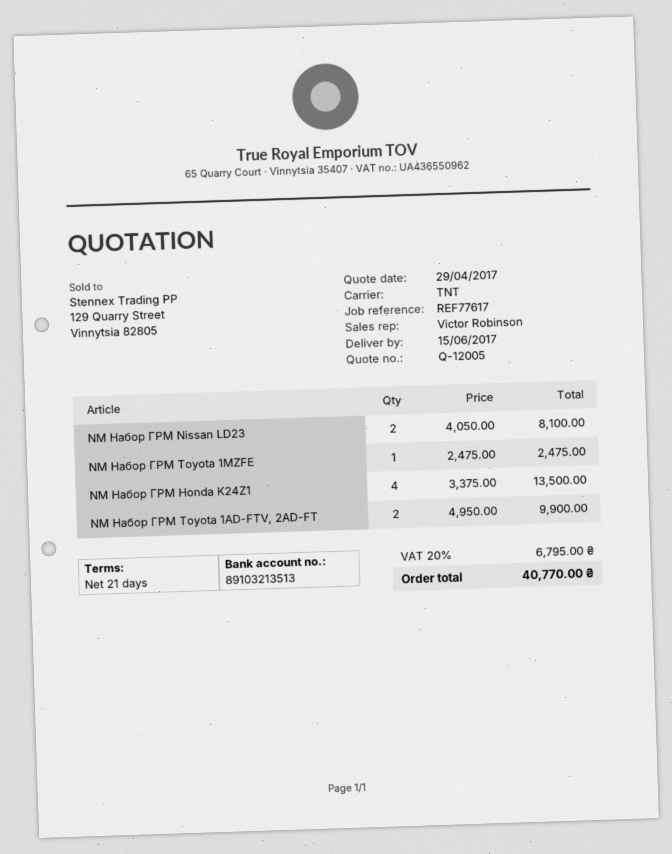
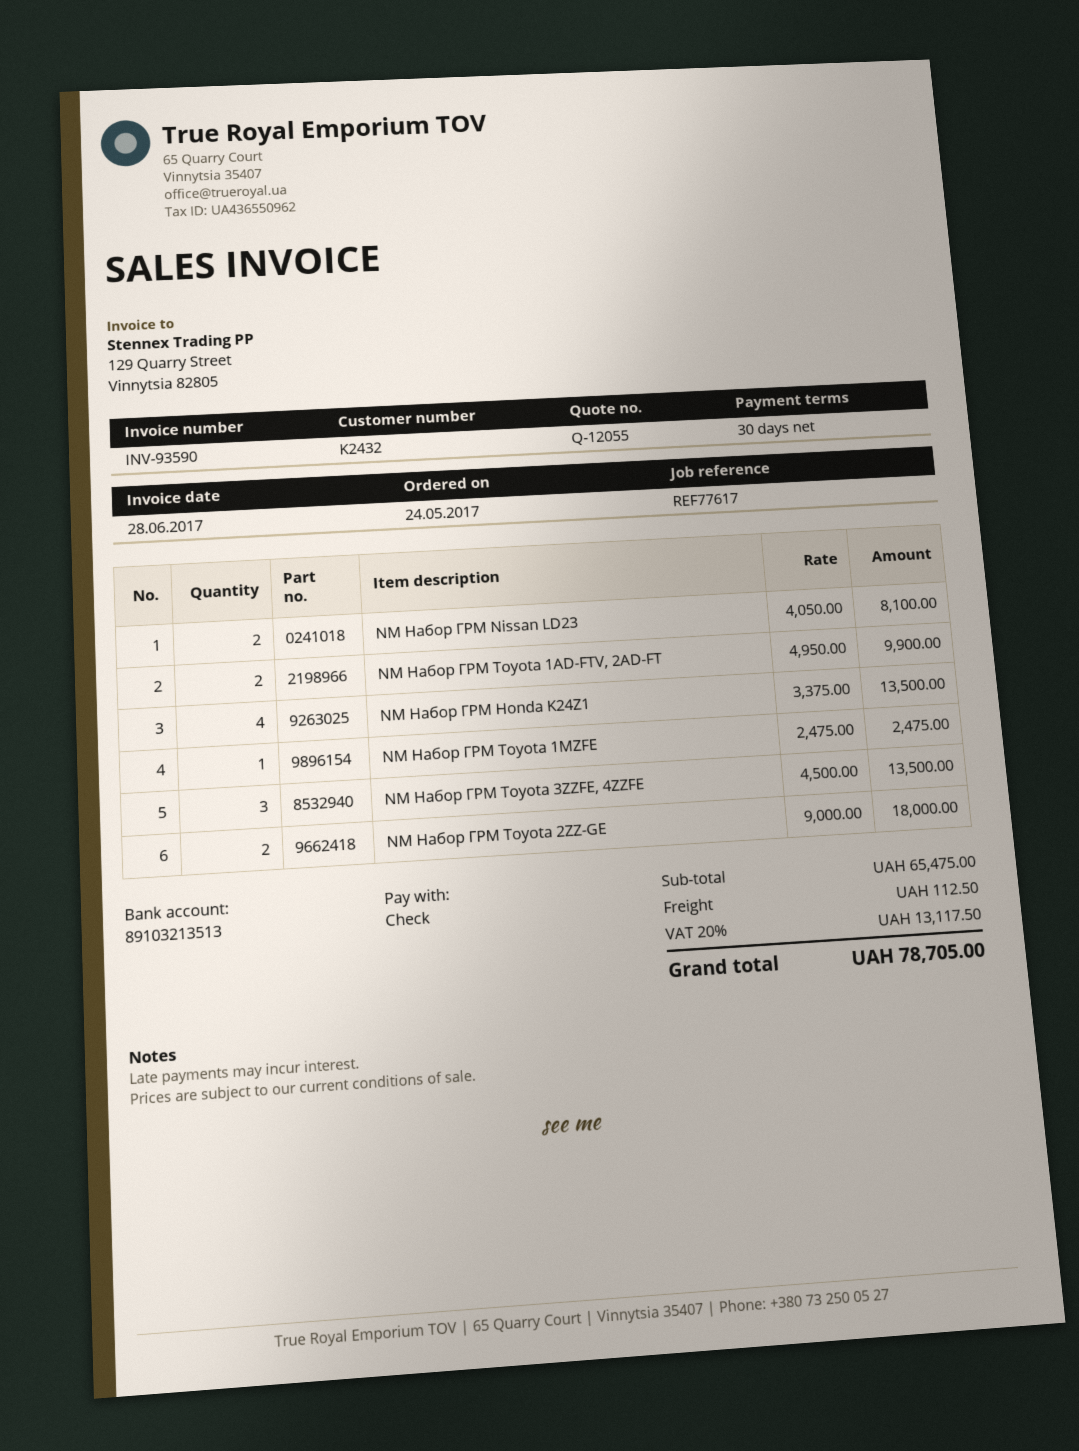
quote number: Q-12005 -> Q-12055
payment terms: 21 days -> 30 days
NM Набор ГРМ Toyota 3ZZFE, 4ZZFE: none -> 3 x 4500.00 = 13500.00
NM Набор ГРМ Toyota 2ZZ-GE: none -> 2 x 9000.00 = 18000.00
shipping: none -> 112.50
tax: 20% = 6795.00 -> 20% = 13117.50
total: 40770.00 -> 78705.00

